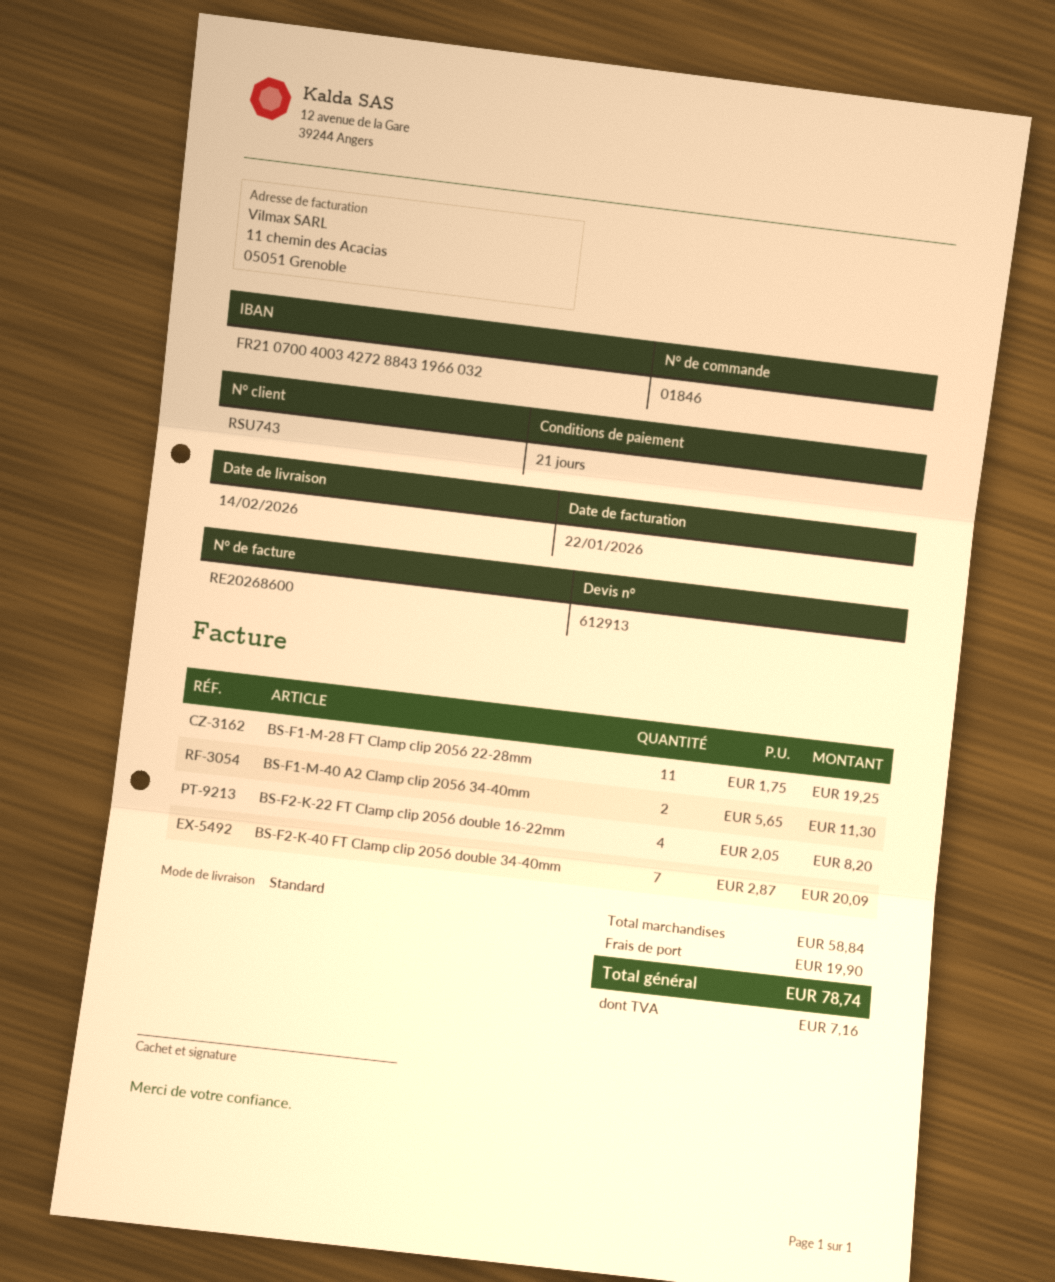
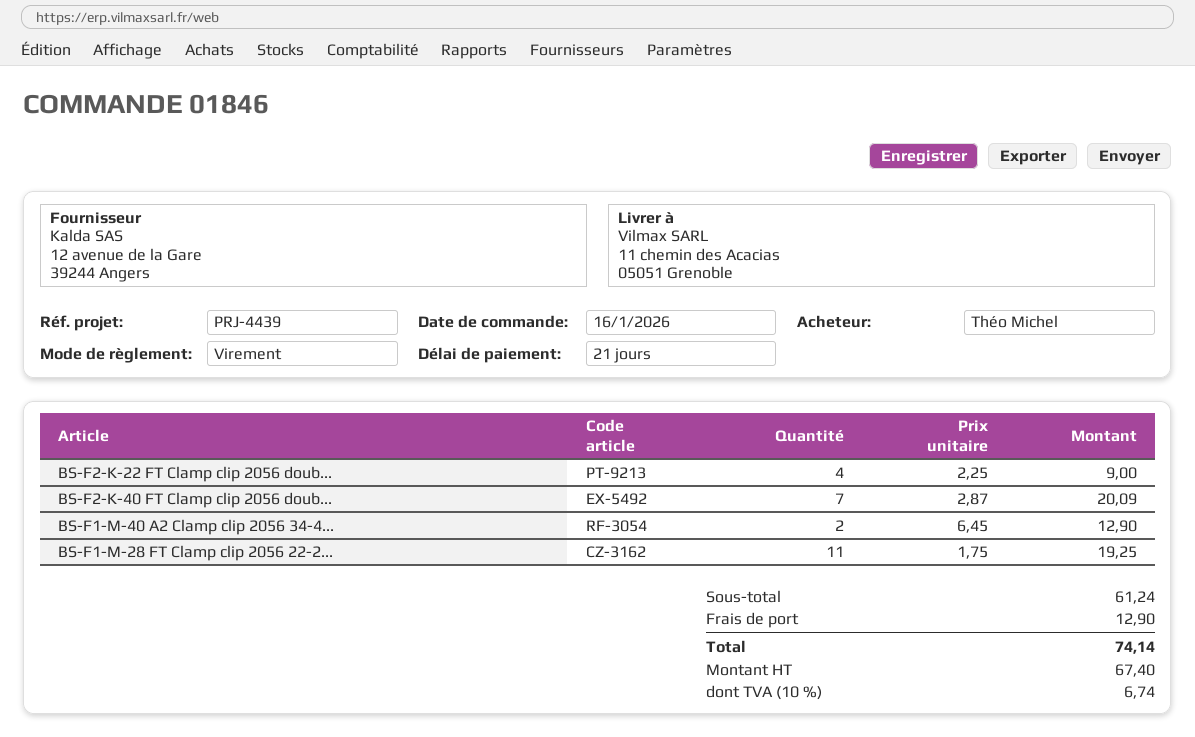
BS-F1-M-40 A2 Clamp clip 2056 34-40mm: 2 x 5.65 = 11.30 -> 2 x 6.45 = 12.90
BS-F2-K-22 FT Clamp clip 2056 double 16-22mm: 4 x 2.05 = 8.20 -> 4 x 2.25 = 9.00
subtotal: 58.84 -> 61.24
shipping: 19.90 -> 12.90
tax: 7.16 -> 6.74
total: 78.74 -> 74.14

